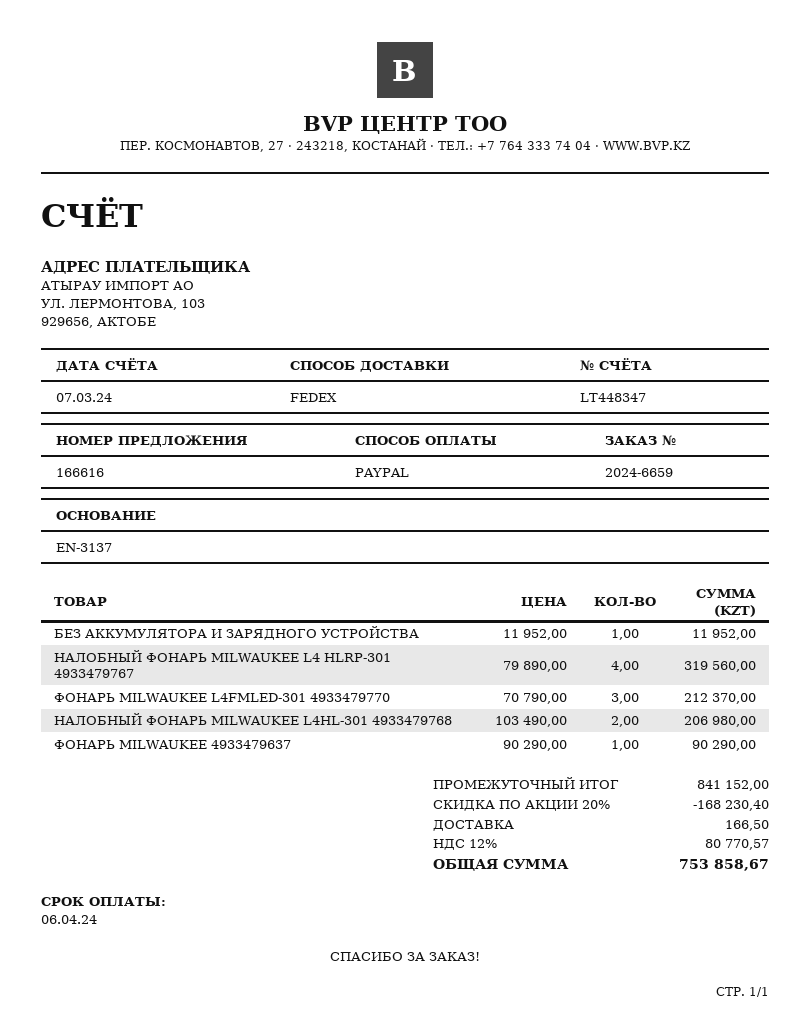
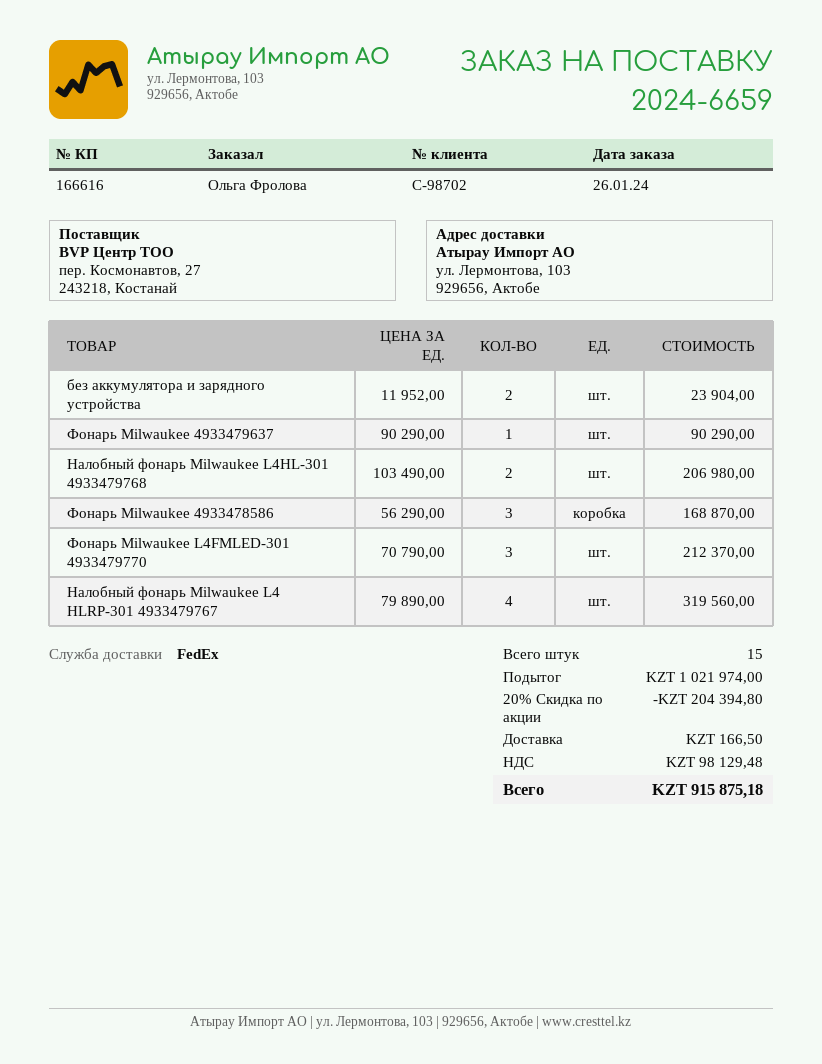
БЕЗ АККУМУЛЯТОРА И ЗАРЯДНОГО УСТРОЙСТВА: 1 x 11952.00 = 11952.00 -> 2 x 11952.00 = 23904.00
Фонарь Milwaukee 4933478586: none -> 3 x 56290.00 = 168870.00
subtotal: 841152.00 -> 1021974.00
discount: 20% = 168230.40 -> 20% = 204394.80
tax: 80770.57 -> 98129.48
total: 753858.67 -> 915875.18

